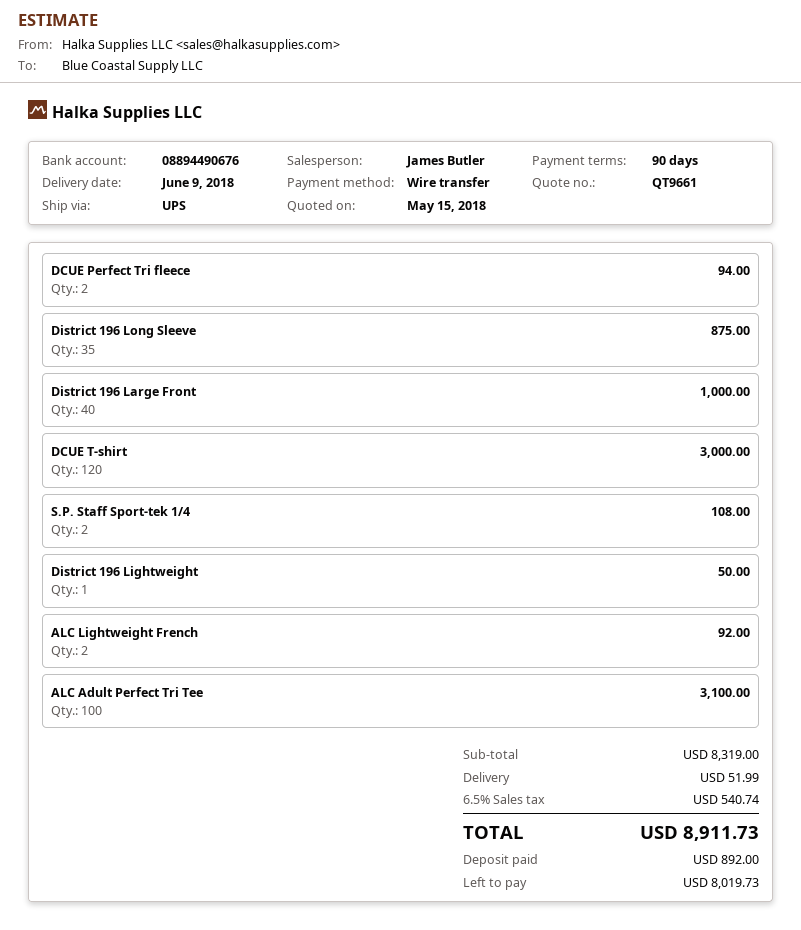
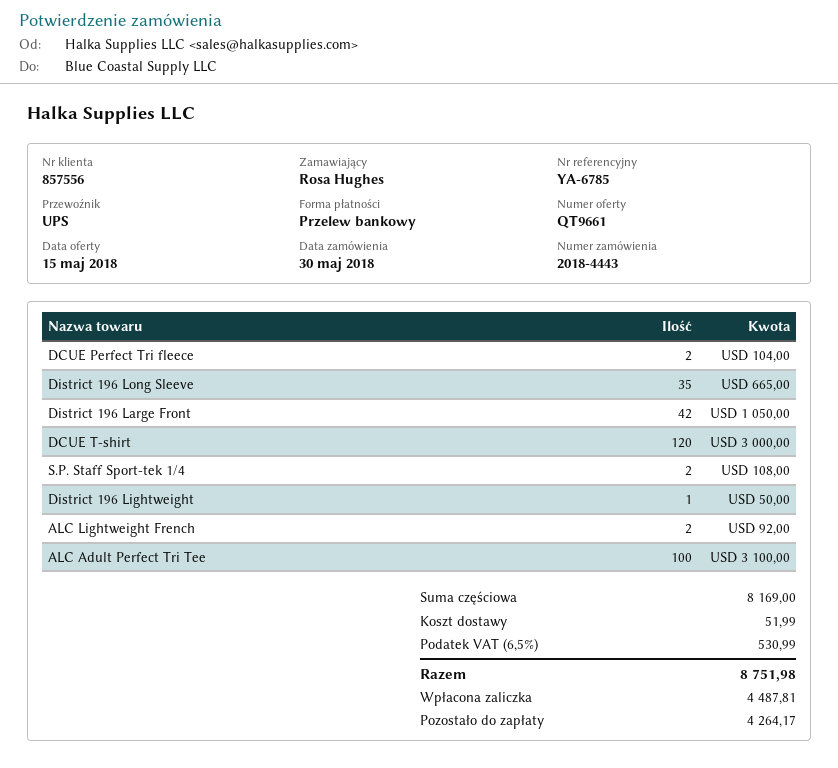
DCUE Perfect Tri fleece: 2 for 94.00 -> 2 for 104.00
District 196 Long Sleeve: 35 for 875.00 -> 35 for 665.00
District 196 Large Front: 40 for 1000.00 -> 42 for 1050.00
subtotal: 8319.00 -> 8169.00
tax: 6.5% = 540.74 -> 6.5% = 530.99
total: 8911.73 -> 8751.98
deposit: 892.00 -> 4487.81
balance: 8019.73 -> 4264.17

